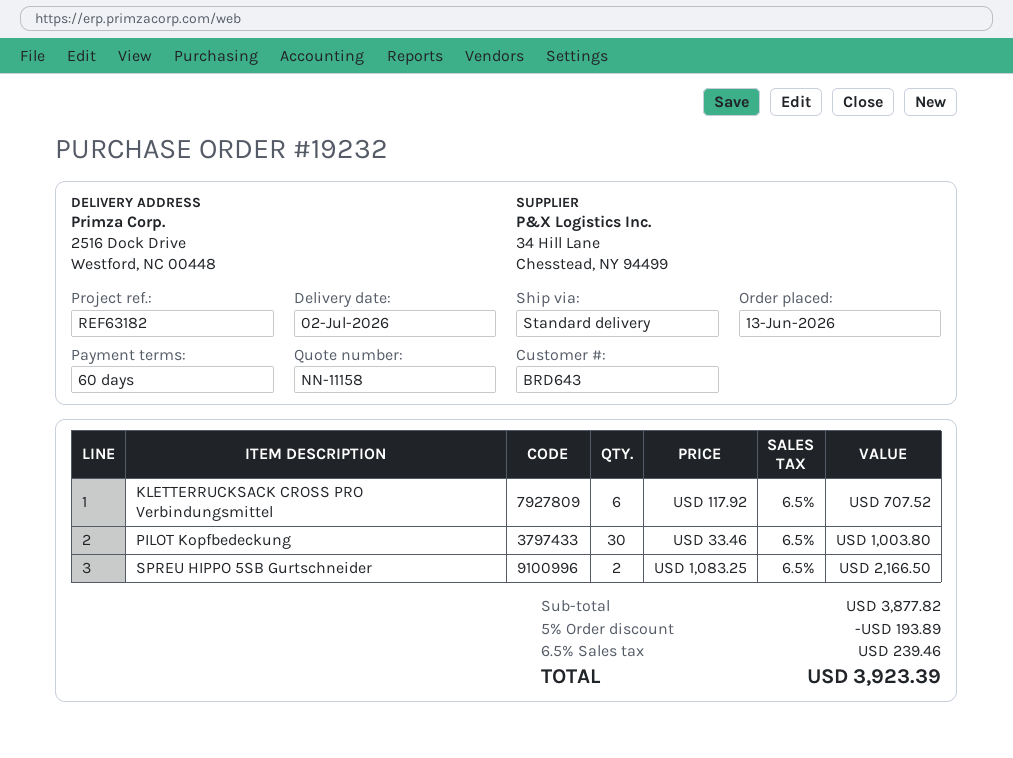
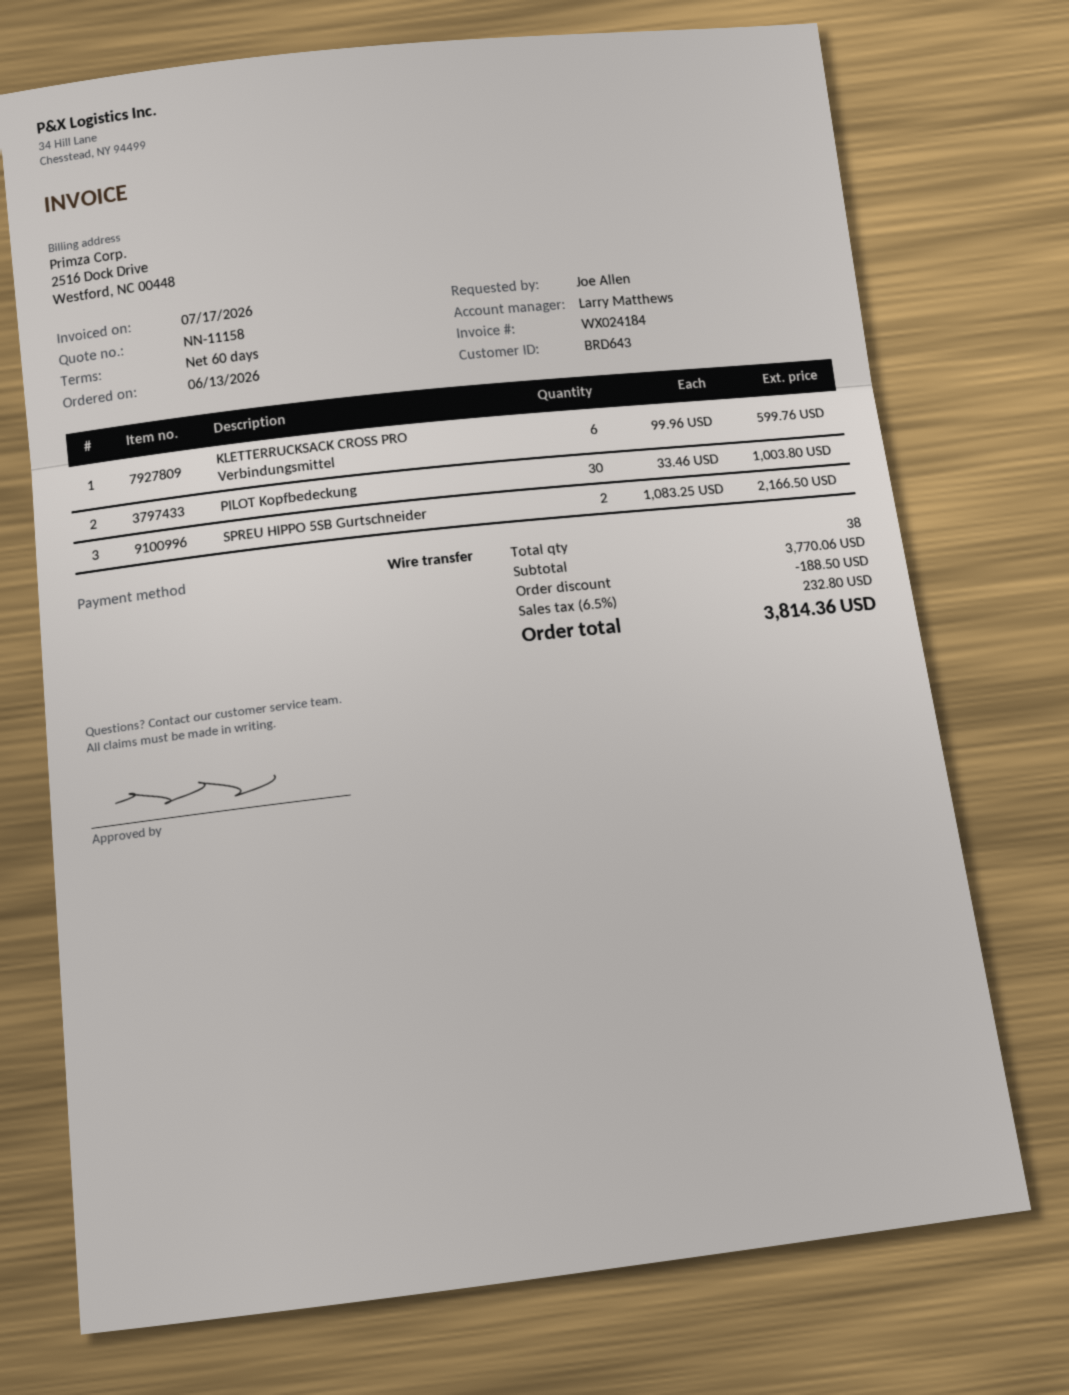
KLETTERRUCKSACK CROSS PRO Verbindungsmittel: 6 x 117.92 = 707.52 -> 6 x 99.96 = 599.76
subtotal: 3877.82 -> 3770.06
discount: 193.89 -> 188.50
tax: 6.5% = 239.46 -> 6.5% = 232.80
total: 3923.39 -> 3814.36

